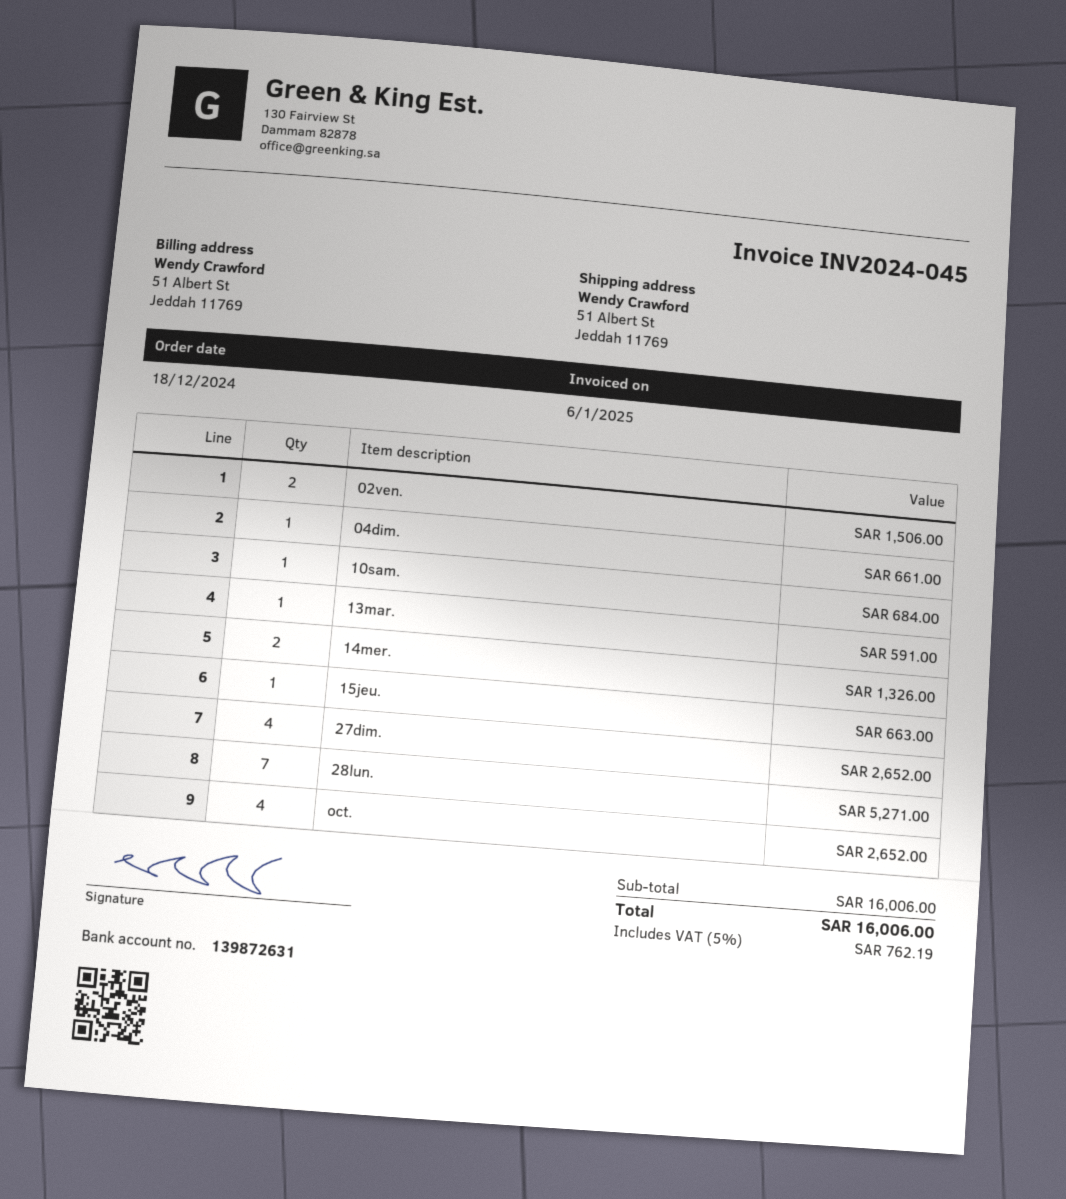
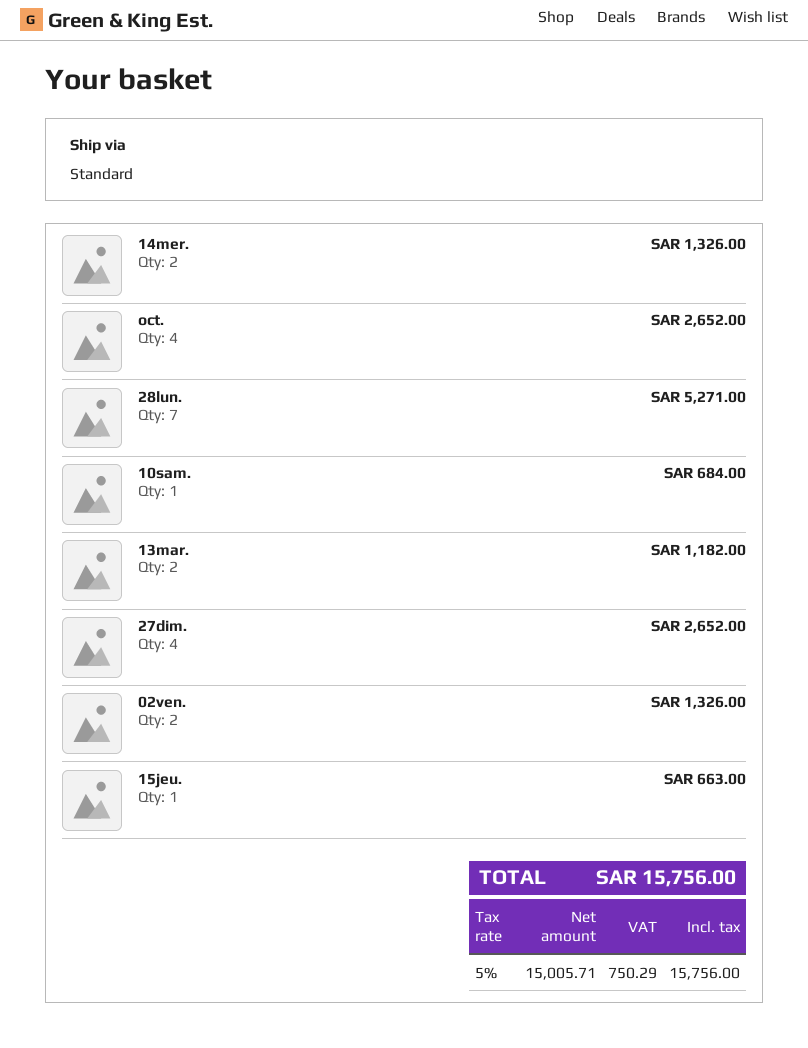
02ven.: 2 for 1506.00 -> 2 for 1326.00
04dim.: 1 for 661.00 -> none
13mar.: 1 for 591.00 -> 2 for 1182.00
tax: 5% = 762.19 -> 5% = 750.29
total: 16006.00 -> 15756.00

